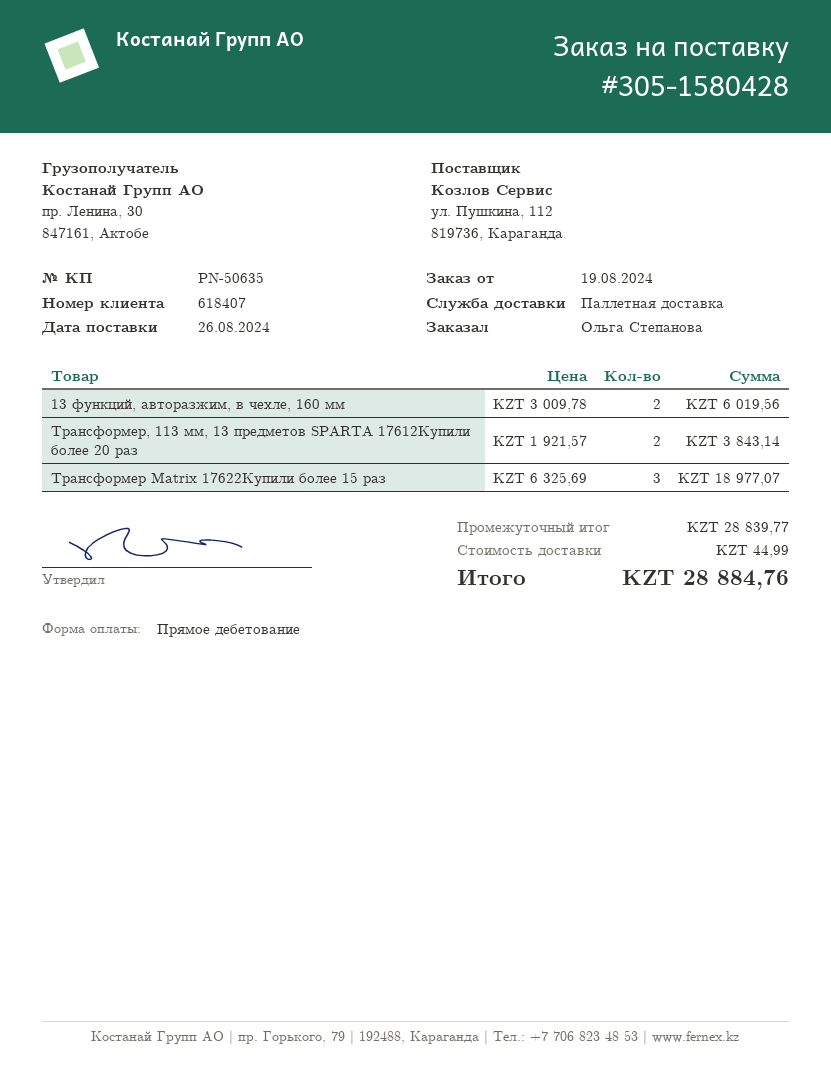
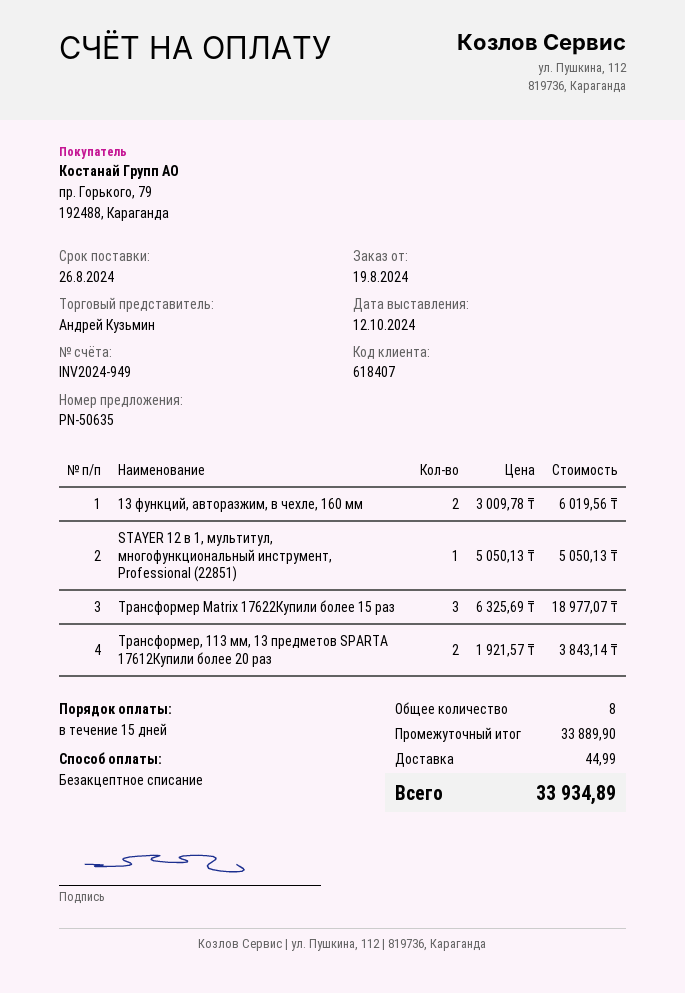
STAYER 12 в 1, мультитул, многофункциональный инструмент, Professional (22851): none -> 1 x 5050.13 = 5050.13
subtotal: 28839.77 -> 33889.90
total: 28884.76 -> 33934.89

